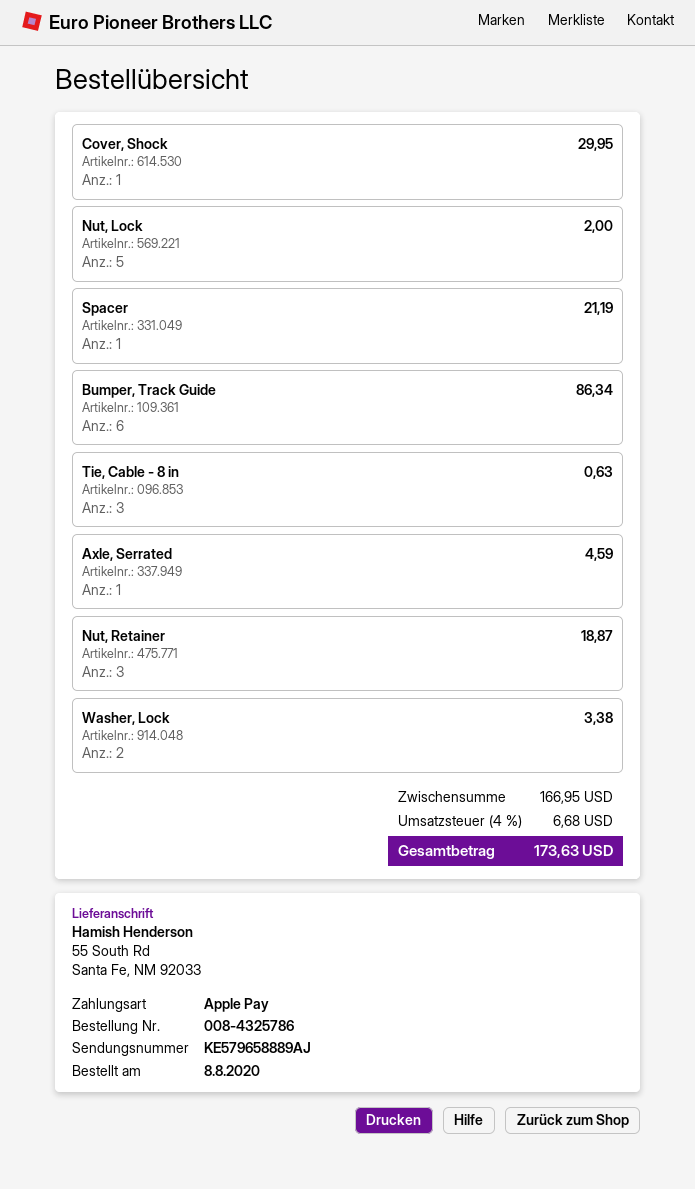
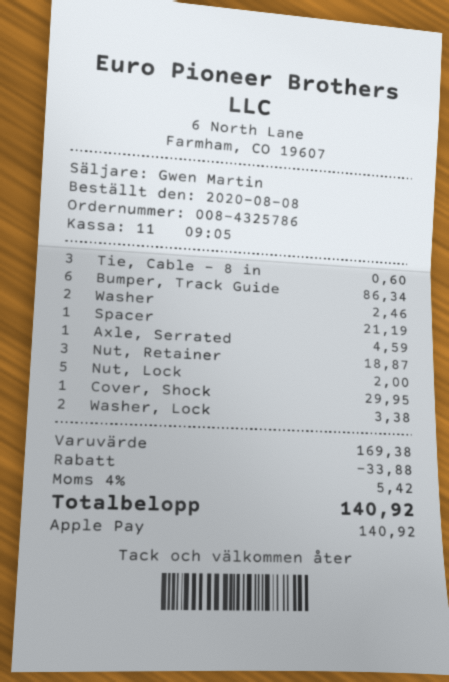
Tie, Cable - 8 in: 3 for 0.63 -> 3 for 0.60
Washer: none -> 2 for 2.46
subtotal: 166.95 -> 169.38
discount: none -> 33.88
tax: 4% = 6.68 -> 4% = 5.42
total: 173.63 -> 140.92

